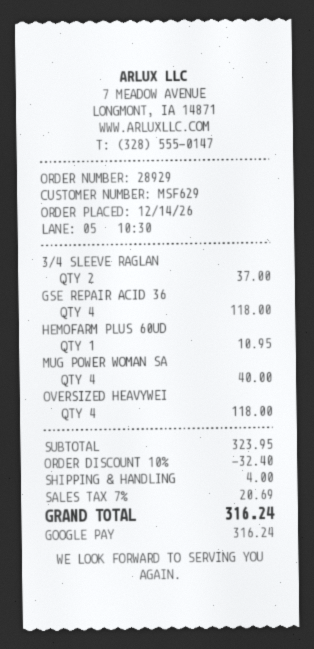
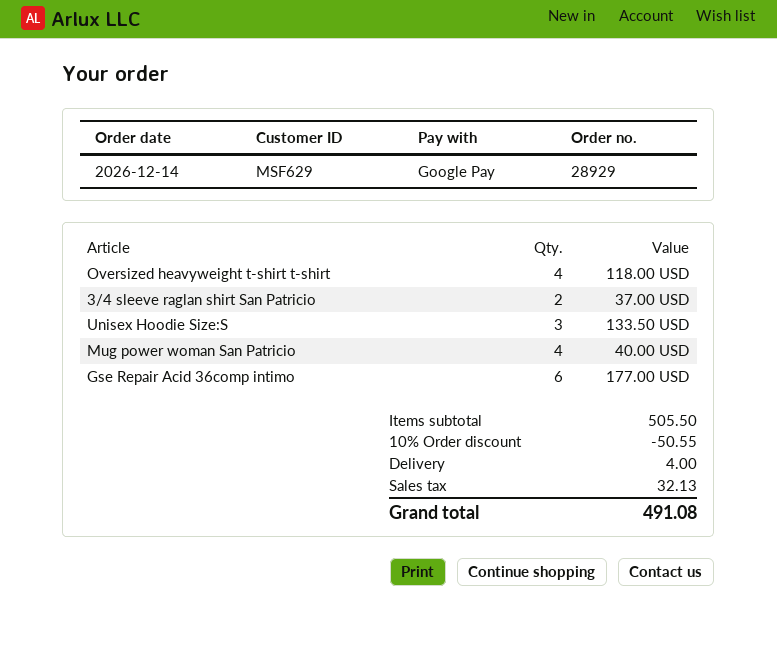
GSE REPAIR ACID 36: 4 for 118.00 -> 6 for 177.00
HEMOFARM PLUS 60UD: 1 for 10.95 -> none
Unisex Hoodie Size:S: none -> 3 for 133.50
subtotal: 323.95 -> 505.50
discount: 10% = 32.40 -> 10% = 50.55
tax: 20.69 -> 32.13
total: 316.24 -> 491.08

